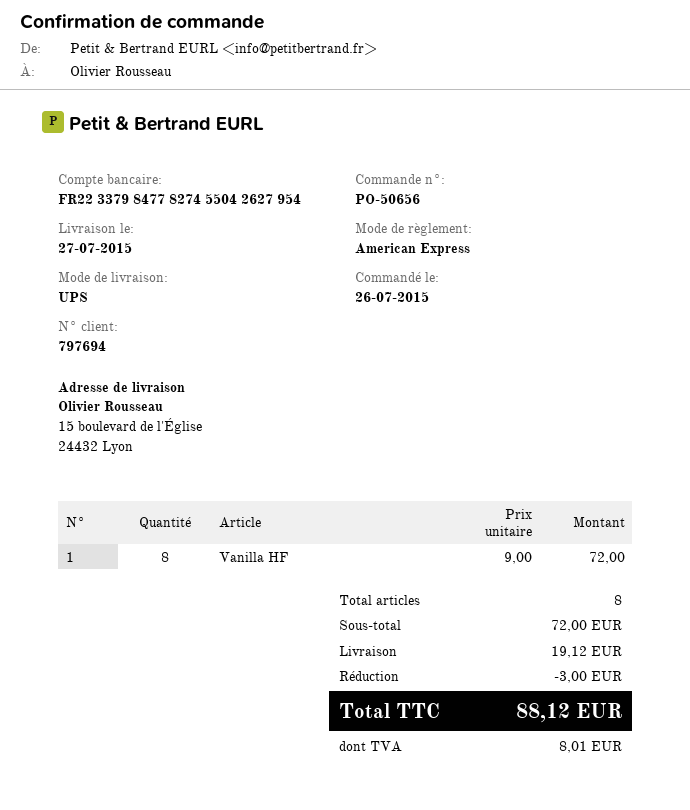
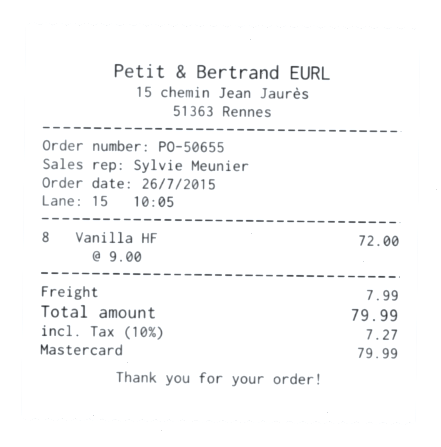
order number: PO-50656 -> PO-50655
payment method: American Express -> Mastercard
discount: 3.00 -> none
shipping: 19.12 -> 7.99
tax: 8.01 -> 7.27
total: 88.12 -> 79.99

